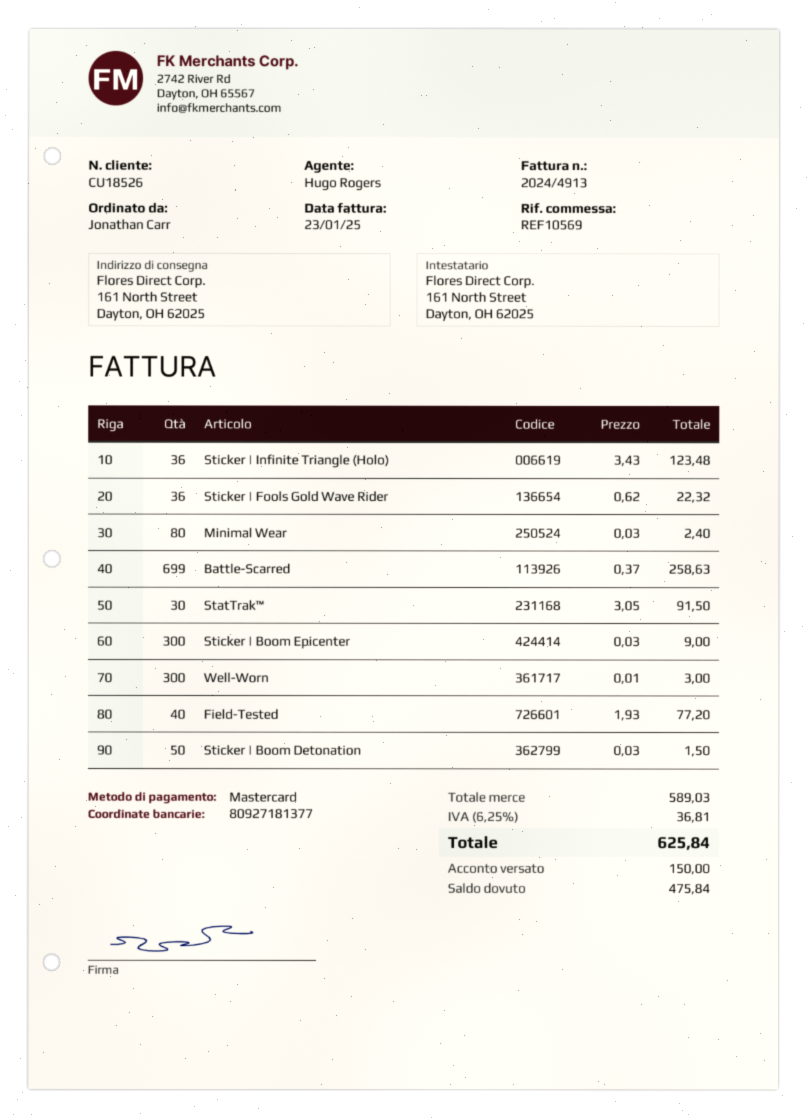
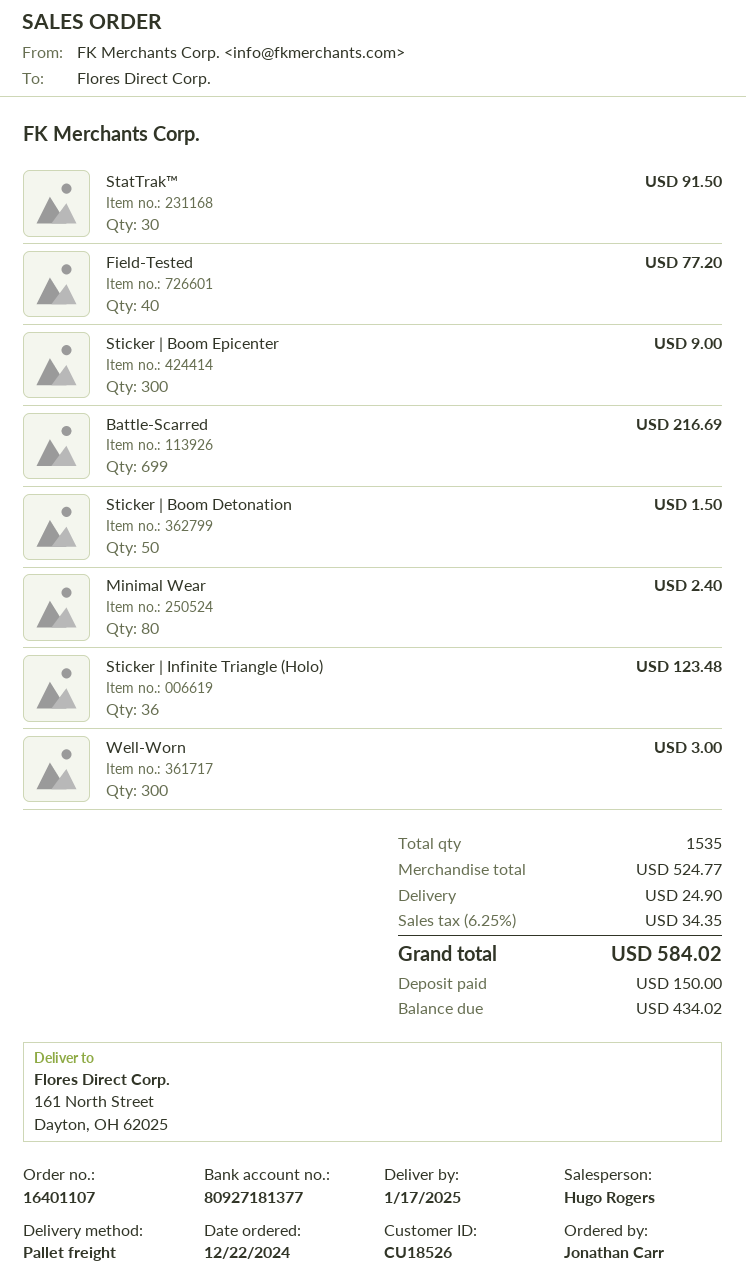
Sticker | Fools Gold Wave Rider: 36 for 22.32 -> none
Battle-Scarred: 699 for 258.63 -> 699 for 216.69
subtotal: 589.03 -> 524.77
shipping: none -> 24.90
tax: 6.25% = 36.81 -> 6.25% = 34.35
total: 625.84 -> 584.02
balance: 475.84 -> 434.02

